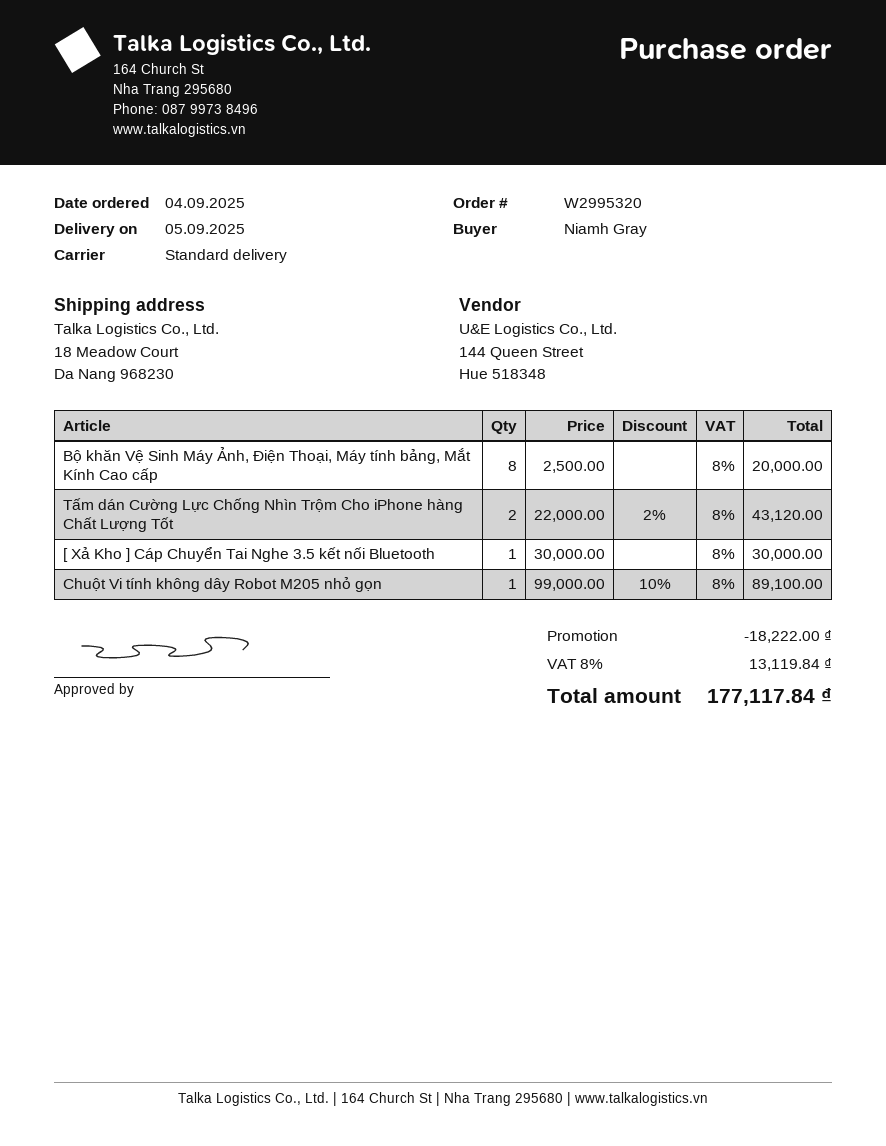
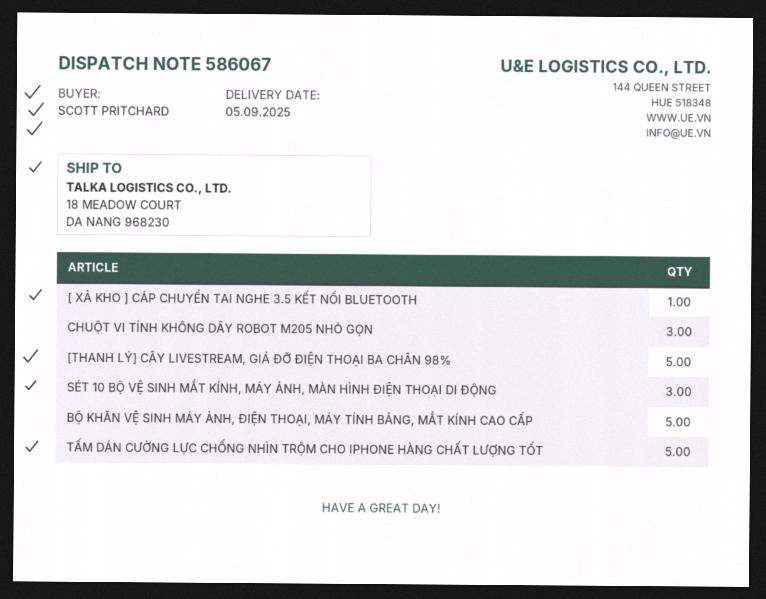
ordered by: Niamh Gray -> SCOTT PRITCHARD
Bộ khăn Vệ Sinh Máy Ảnh, Điện Thoại, Máy tính bảng, Mắt Kính Cao cấp: 8 -> 5
Tấm dán Cường Lực Chống Nhìn Trộm Cho iPhone hàng Chất Lượng Tốt: 2 -> 5
Chuột Vi tính không dây Robot M205 nhỏ gọn: 1 -> 3
[THANH LÝ] CÂY LIVESTREAM, GIÁ ĐỠ ĐIỆN THOẠI BA CHÂN 98%: none -> 5
SÉT 10 BỘ VỆ SINH MẮT KÍNH, MÁY ẢNH, MÀN HÌNH ĐIỆN THOẠI DI ĐỘNG: none -> 3

